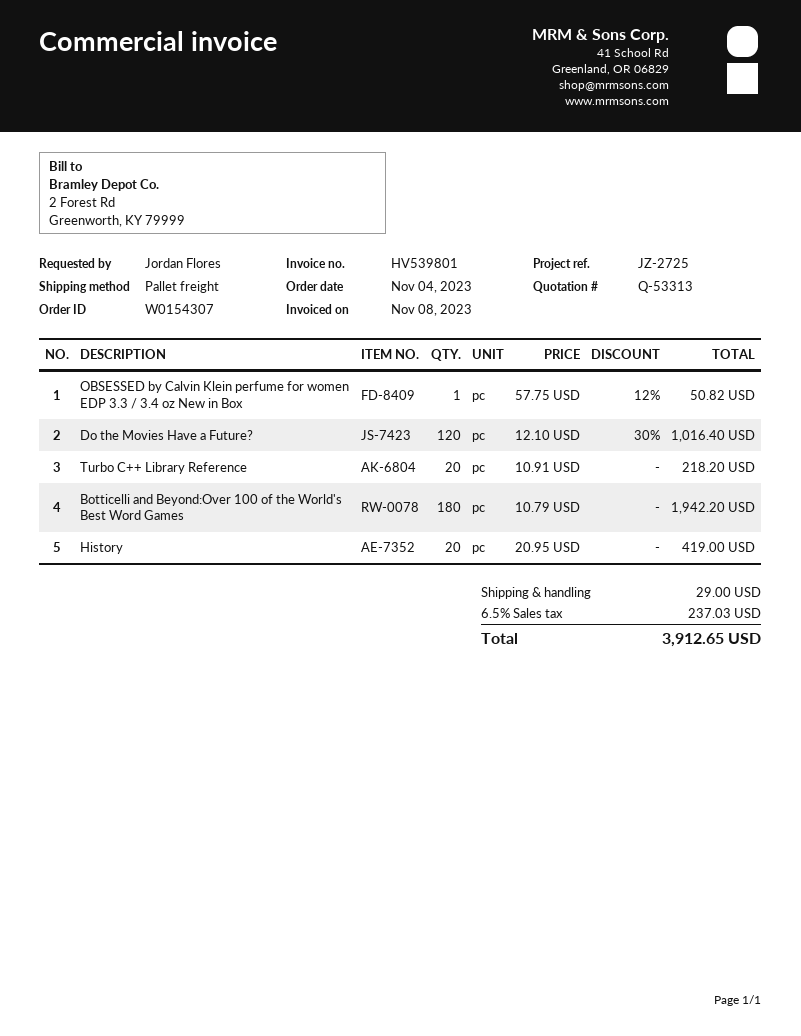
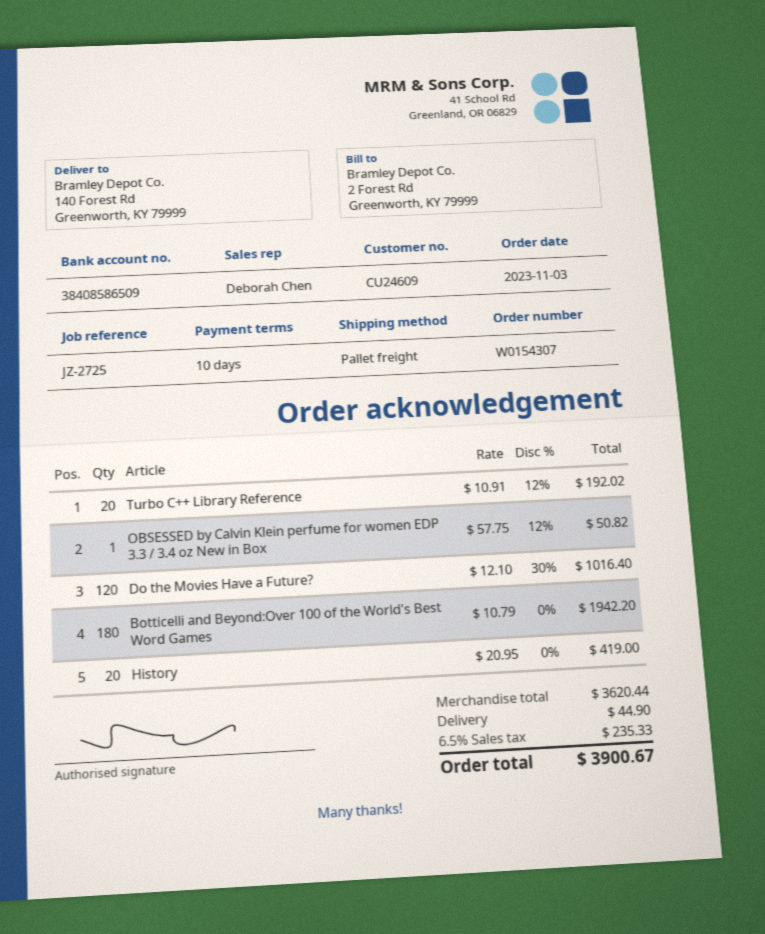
order date: 2023-11-04 -> 2023-11-03
Turbo C++ Library Reference: 20 x 10.91 = 218.20 -> 20 x 10.91 - 12% = 192.02
shipping: 29.00 -> 44.90
tax: 6.5% = 237.03 -> 6.5% = 235.33
total: 3912.65 -> 3900.67

